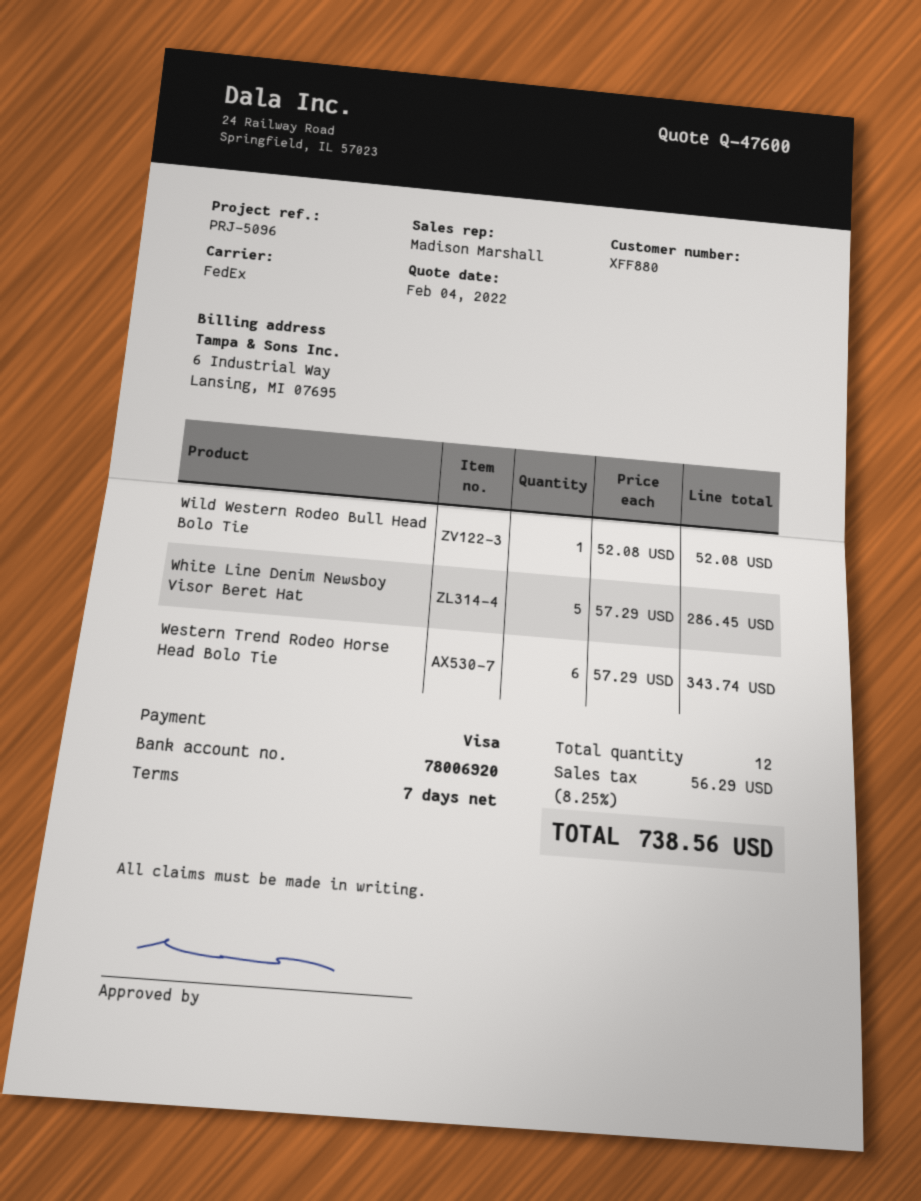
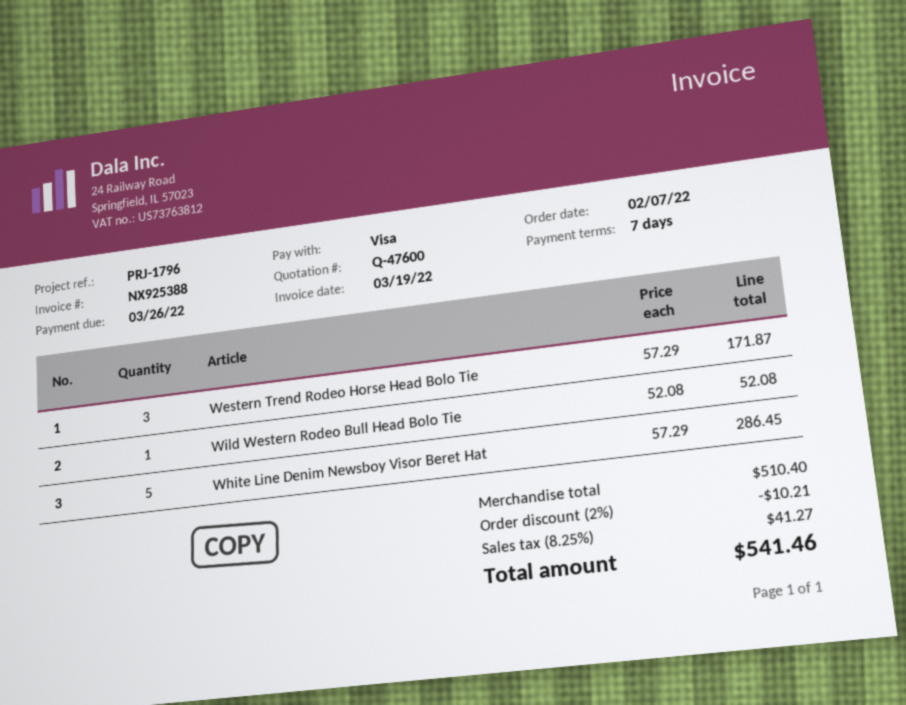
reference: PRJ-5096 -> PRJ-1796
Western Trend Rodeo Horse Head Bolo Tie: 6 x 57.29 = 343.74 -> 3 x 57.29 = 171.87
discount: none -> 2% = 10.21
tax: 8.25% = 56.29 -> 8.25% = 41.27
total: 738.56 -> 541.46

